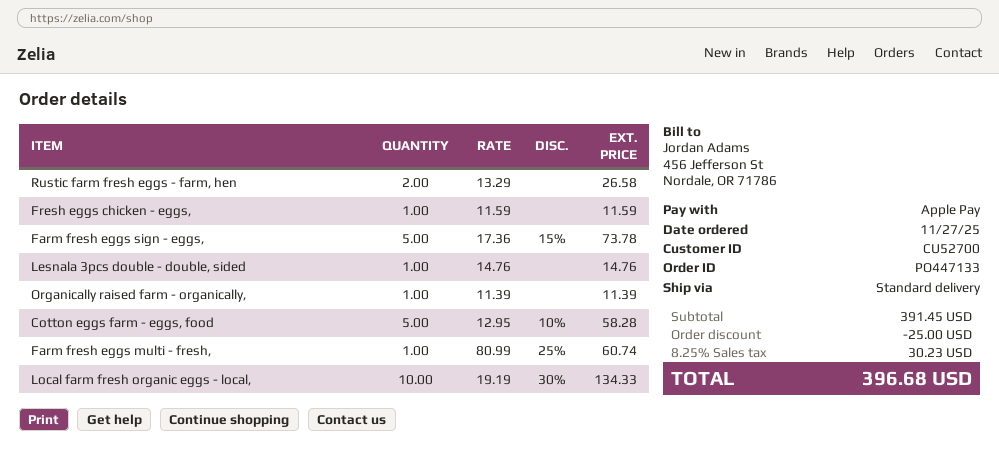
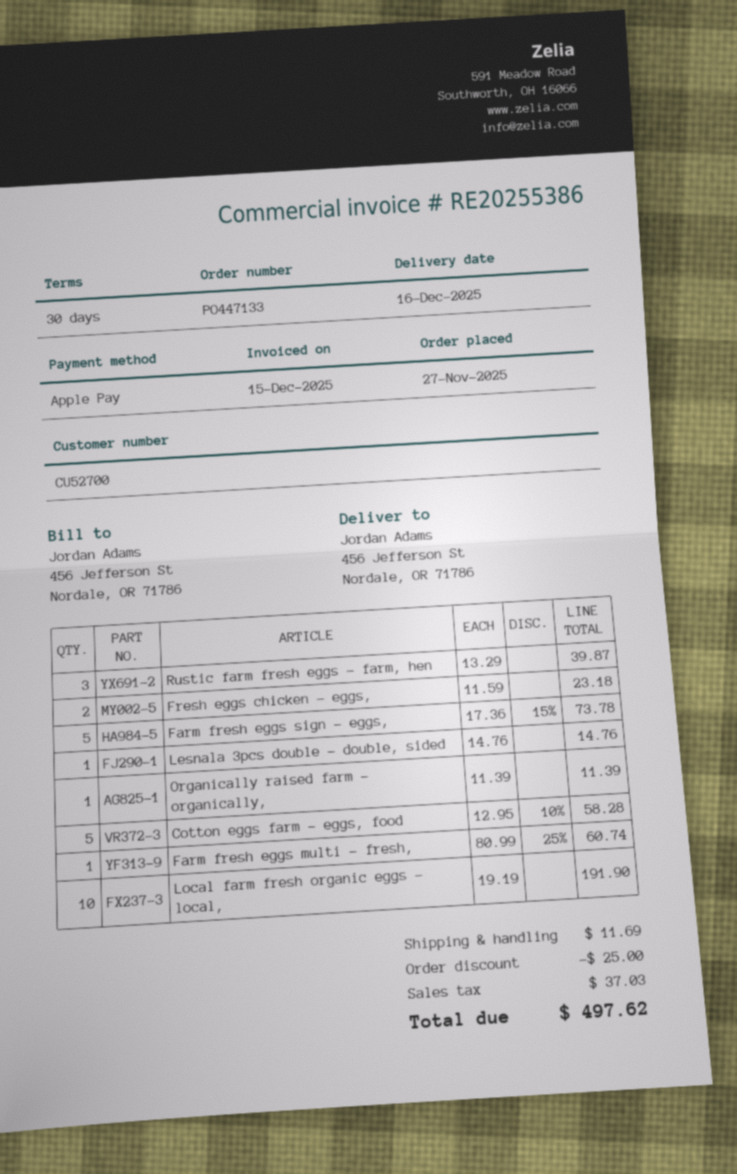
Rustic farm fresh eggs - farm, hen: 2 x 13.29 = 26.58 -> 3 x 13.29 = 39.87
Fresh eggs chicken - eggs,: 1 x 11.59 = 11.59 -> 2 x 11.59 = 23.18
Local farm fresh organic eggs - local,: 10 x 19.19 - 30% = 134.33 -> 10 x 19.19 = 191.90
shipping: none -> 11.69
tax: 30.23 -> 37.03
total: 396.68 -> 497.62

